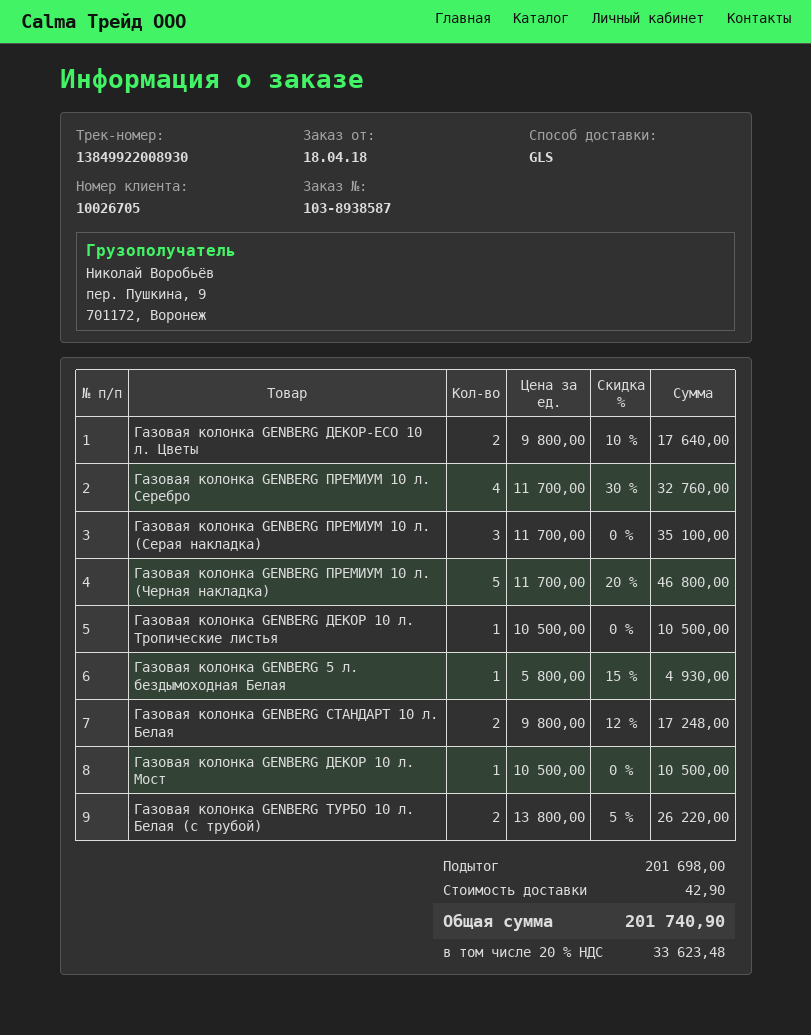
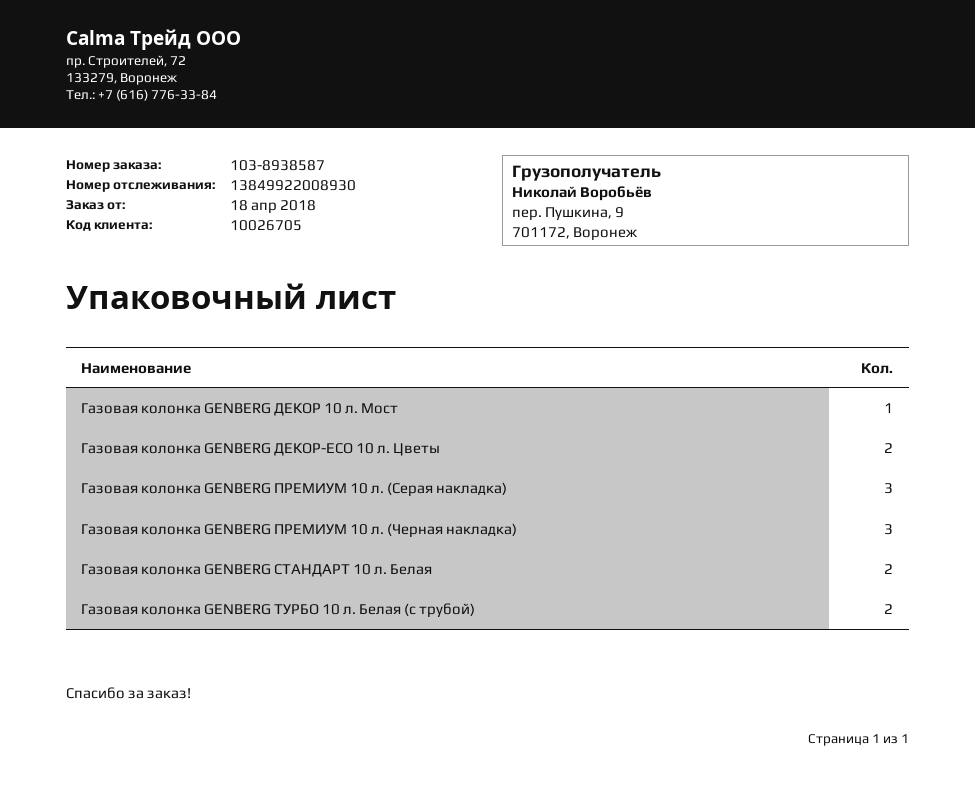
Газовая колонка GENBERG ПРЕМИУМ 10 л. Серебро: 4 -> none
Газовая колонка GENBERG ПРЕМИУМ 10 л. (Черная накладка): 5 -> 3
Газовая колонка GENBERG ДЕКОР 10 л. Тропические листья: 1 -> none
Газовая колонка GENBERG 5 л. бездымоходная Белая: 1 -> none

